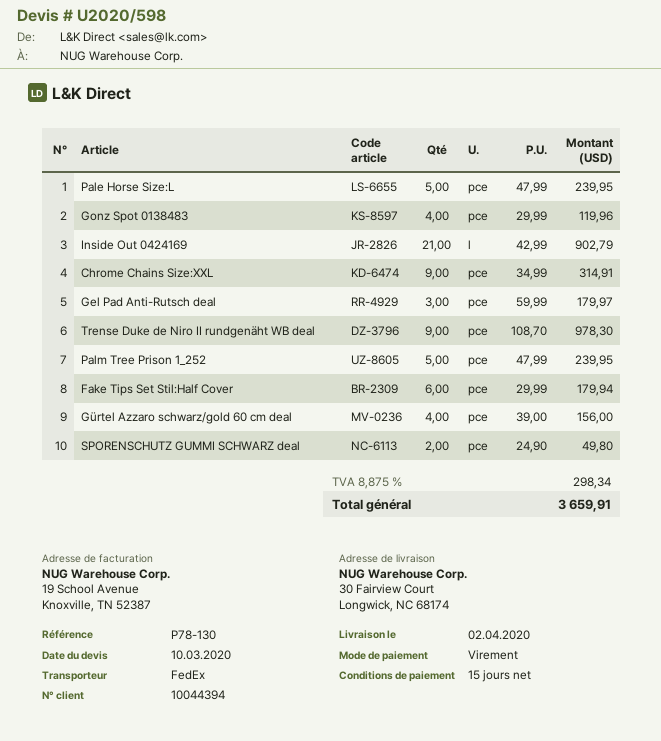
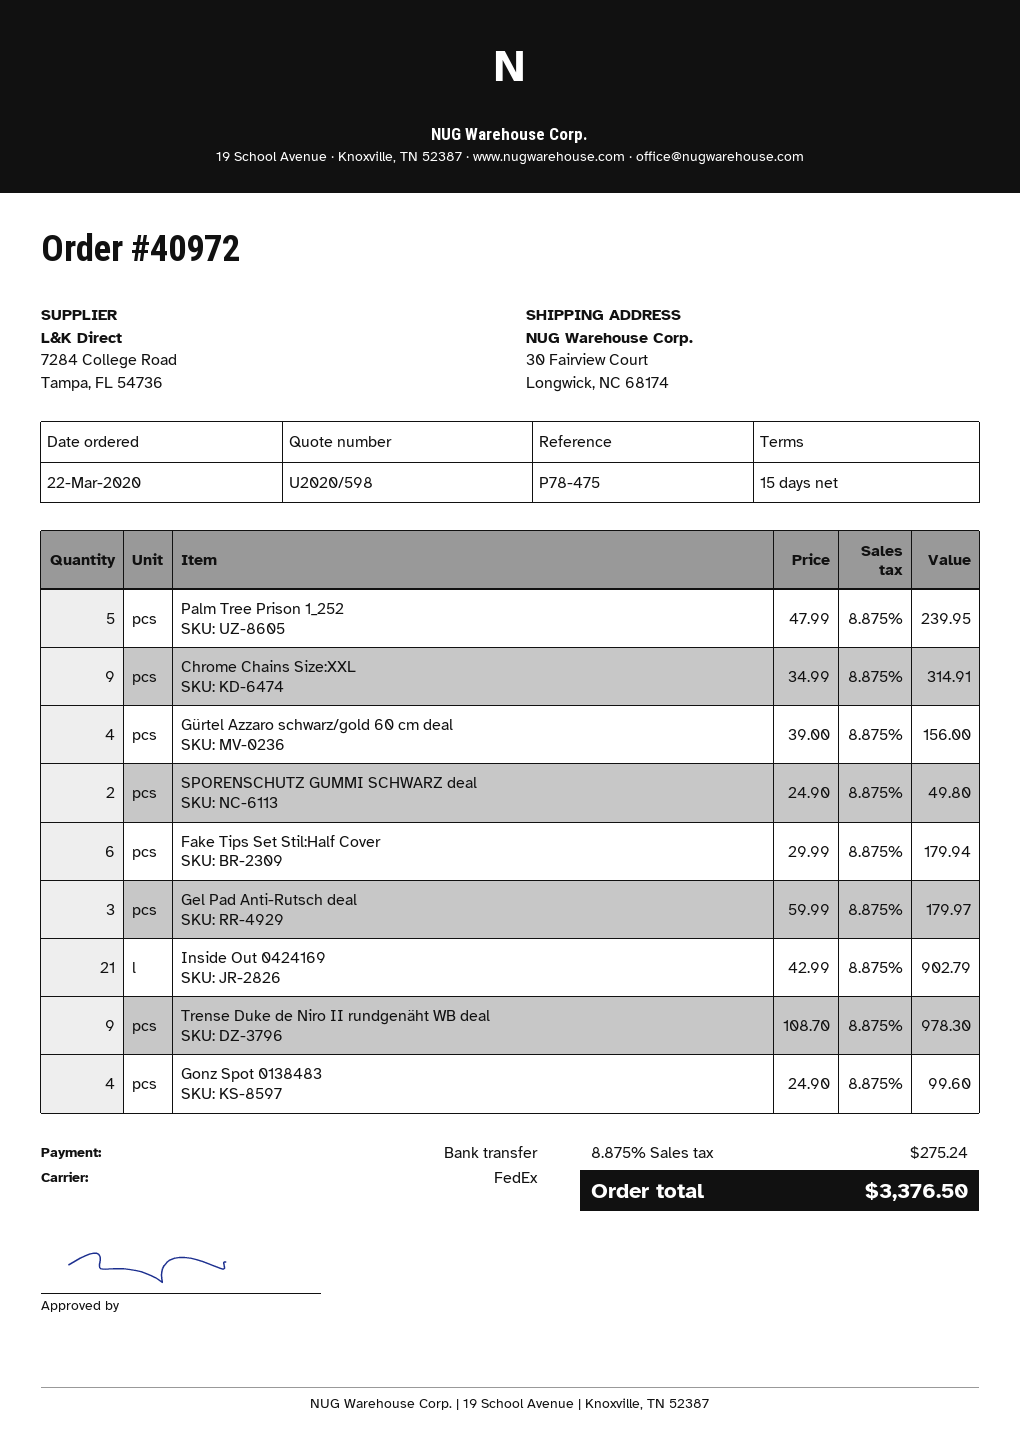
reference: P78-130 -> P78-475
Pale Horse Size:L: 5 x 47.99 = 239.95 -> none
Gonz Spot 0138483: 4 x 29.99 = 119.96 -> 4 x 24.90 = 99.60
tax: 8.875% = 298.34 -> 8.875% = 275.24
total: 3659.91 -> 3376.50

